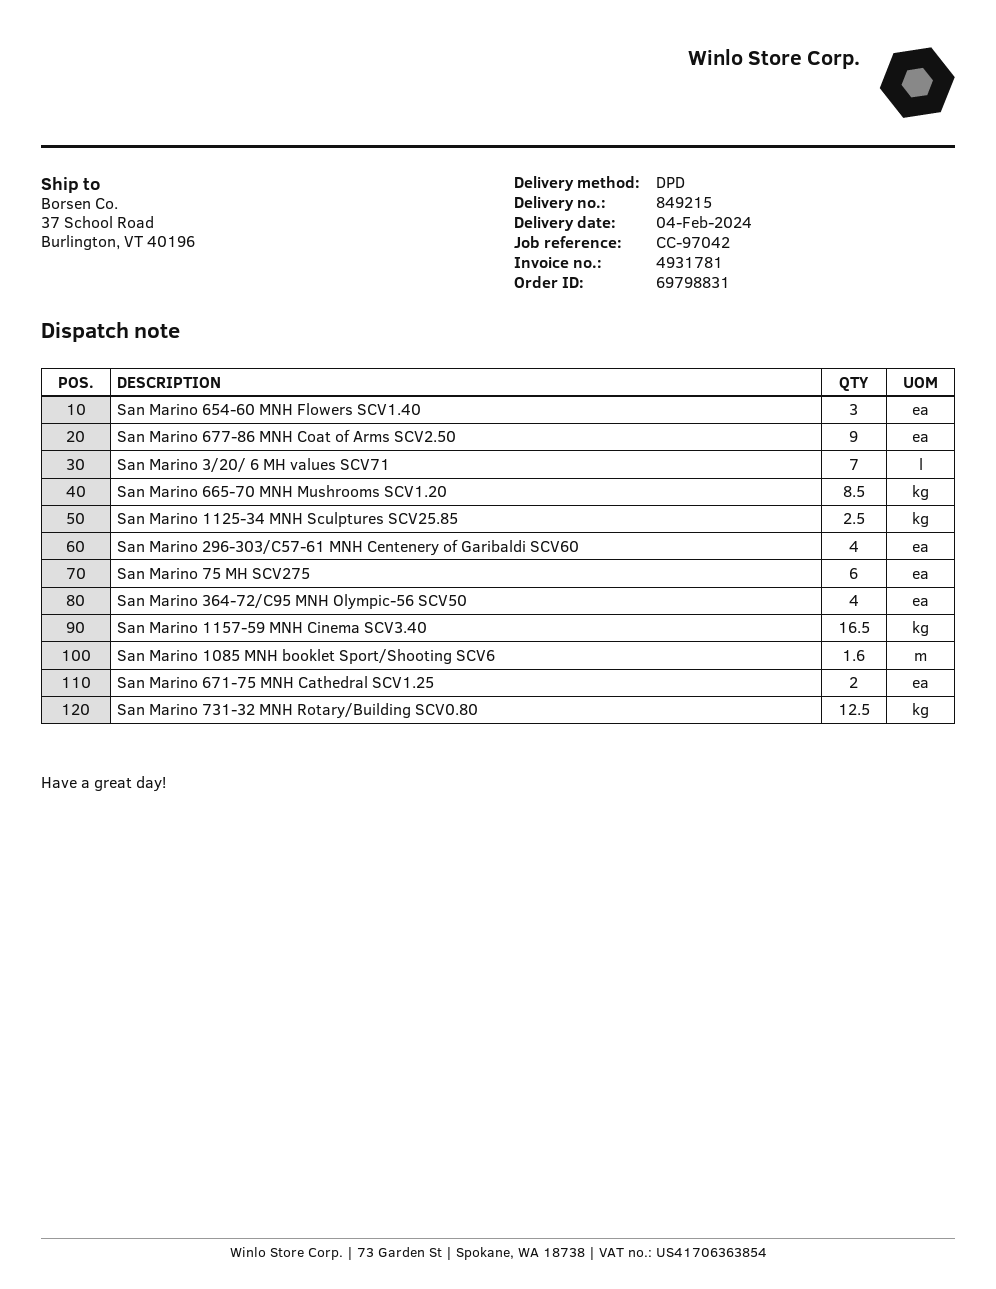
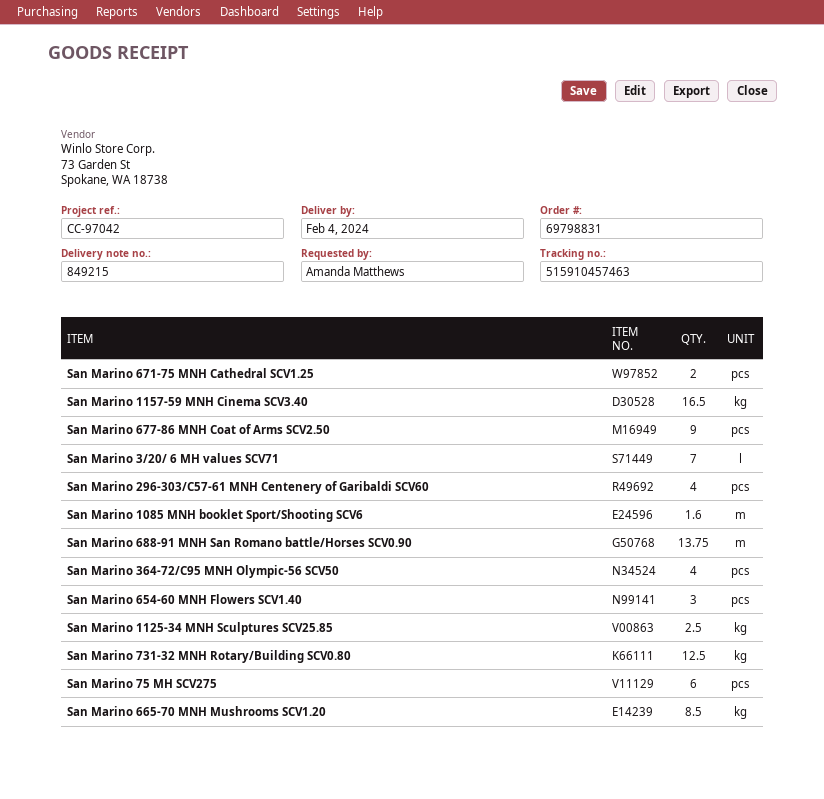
San Marino 688-91 MNH San Romano battle/Horses SCV0.90: none -> 13.75

